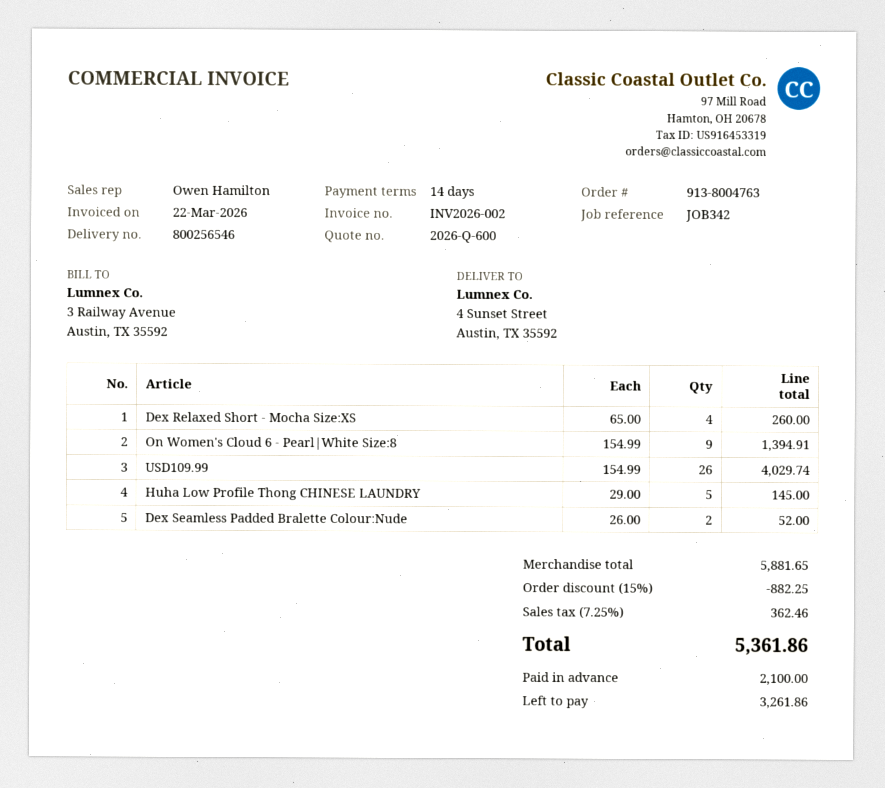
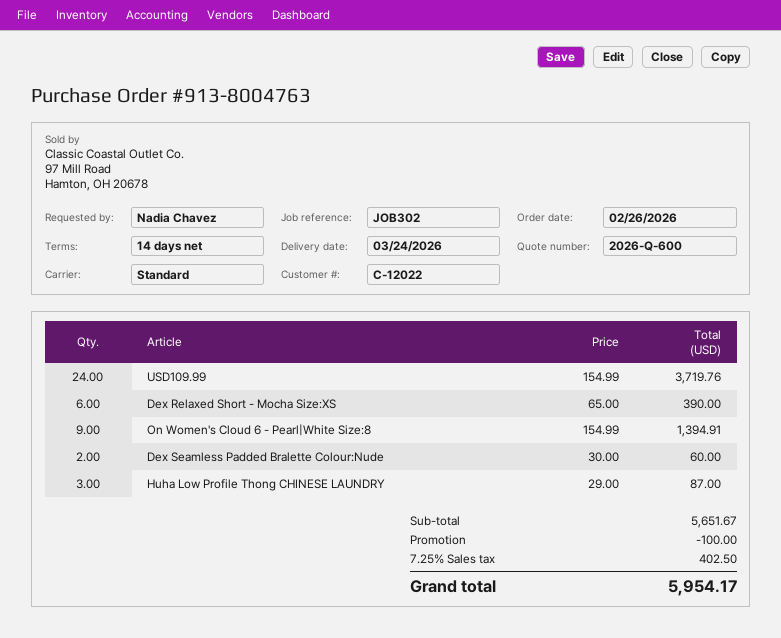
reference: JOB342 -> JOB302
Dex Relaxed Short - Mocha Size:XS: 4 x 65.00 = 260.00 -> 6 x 65.00 = 390.00
USD109.99: 26 x 154.99 = 4029.74 -> 24 x 154.99 = 3719.76
Huha Low Profile Thong CHINESE LAUNDRY: 5 x 29.00 = 145.00 -> 3 x 29.00 = 87.00
Dex Seamless Padded Bralette Colour:Nude: 2 x 26.00 = 52.00 -> 2 x 30.00 = 60.00
subtotal: 5881.65 -> 5651.67
discount: 882.25 -> 100.00
tax: 7.25% = 362.46 -> 7.25% = 402.50
total: 5361.86 -> 5954.17

